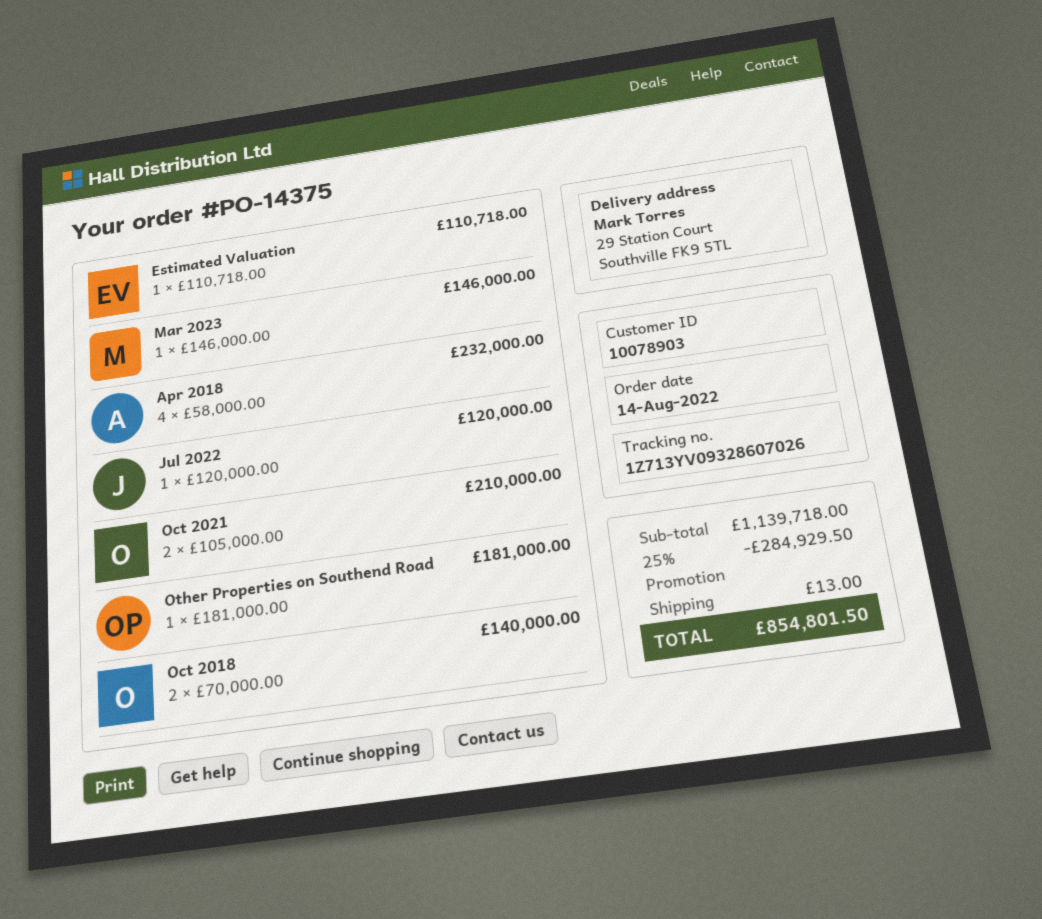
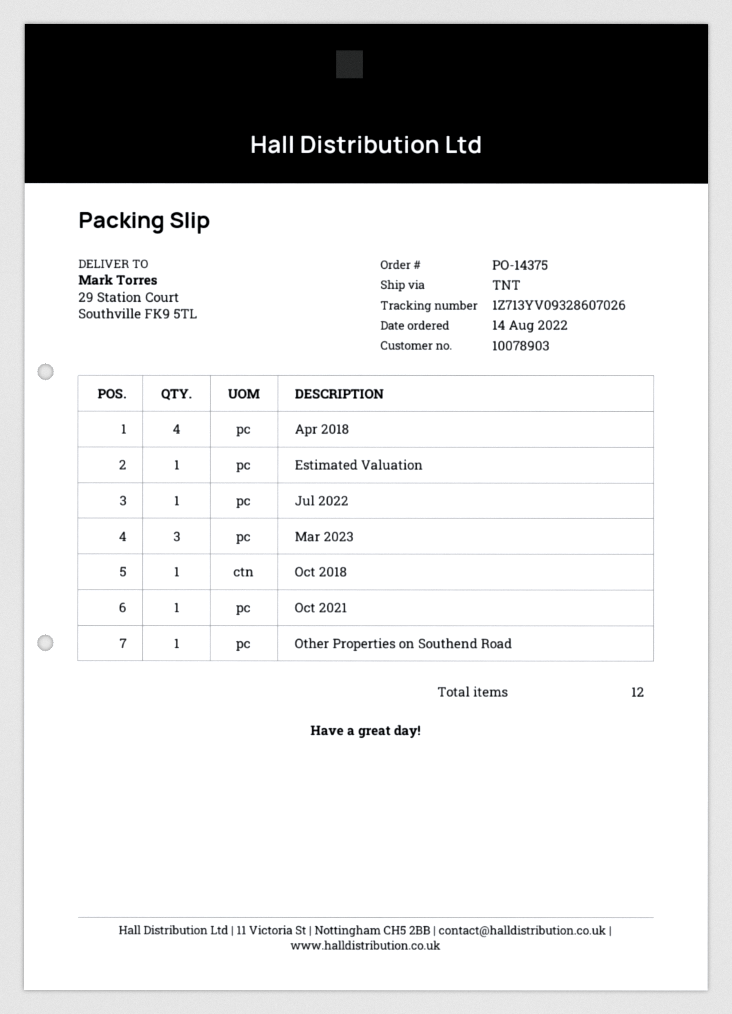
Mar 2023: 1 -> 3
Oct 2021: 2 -> 1
Oct 2018: 2 -> 1

